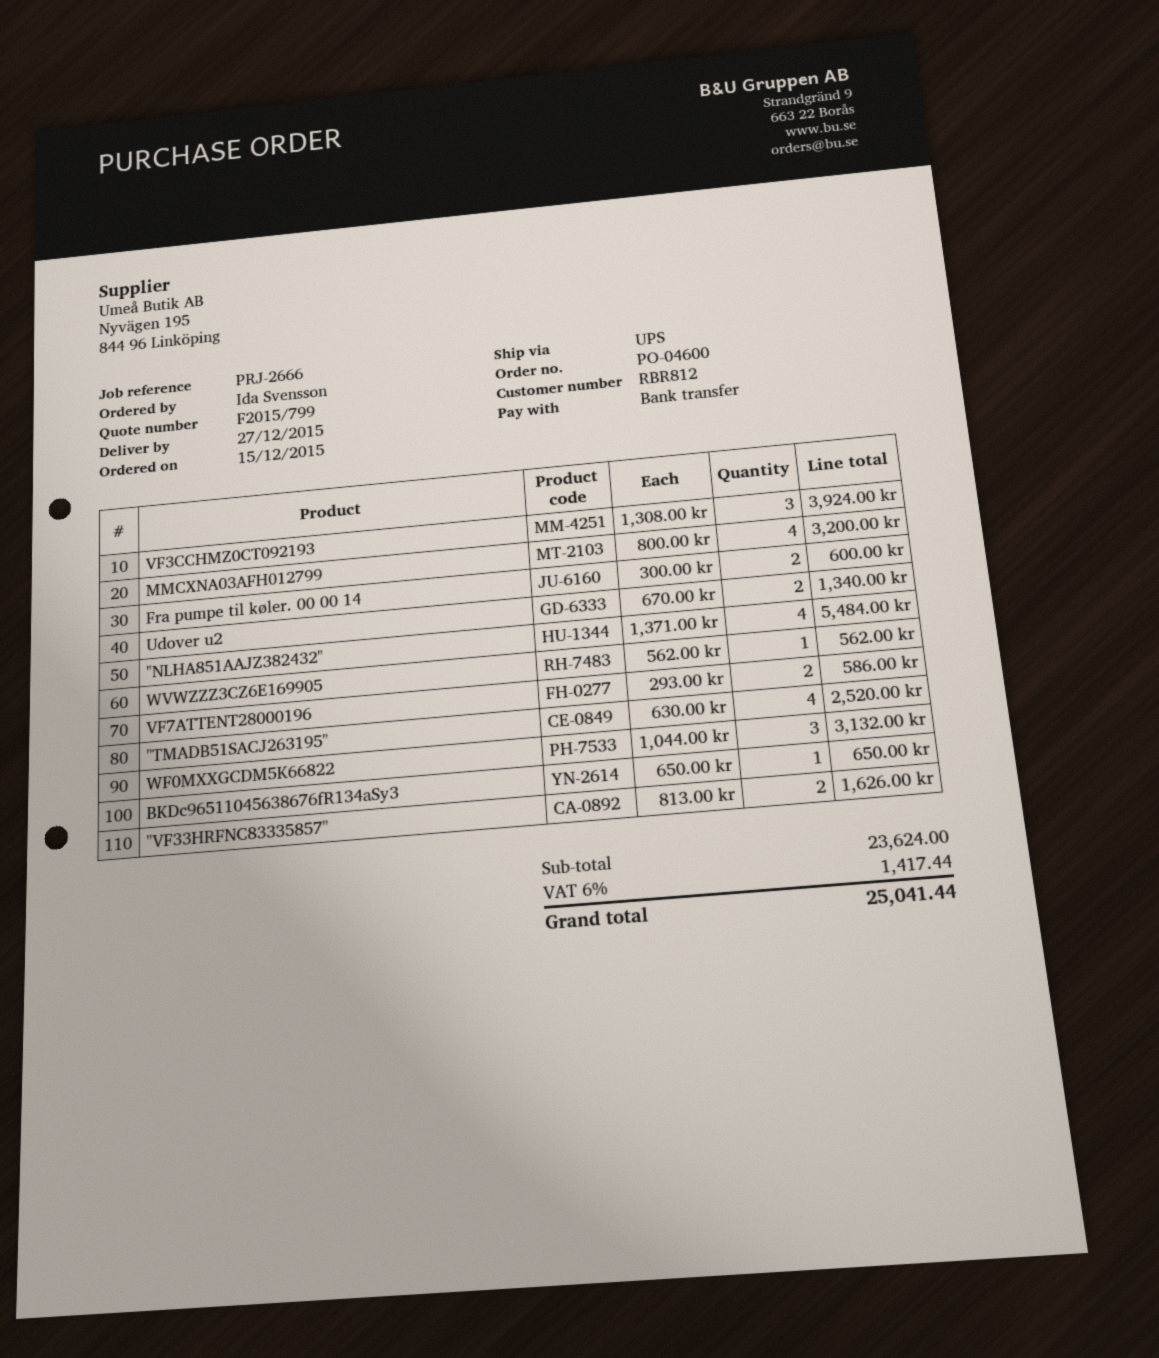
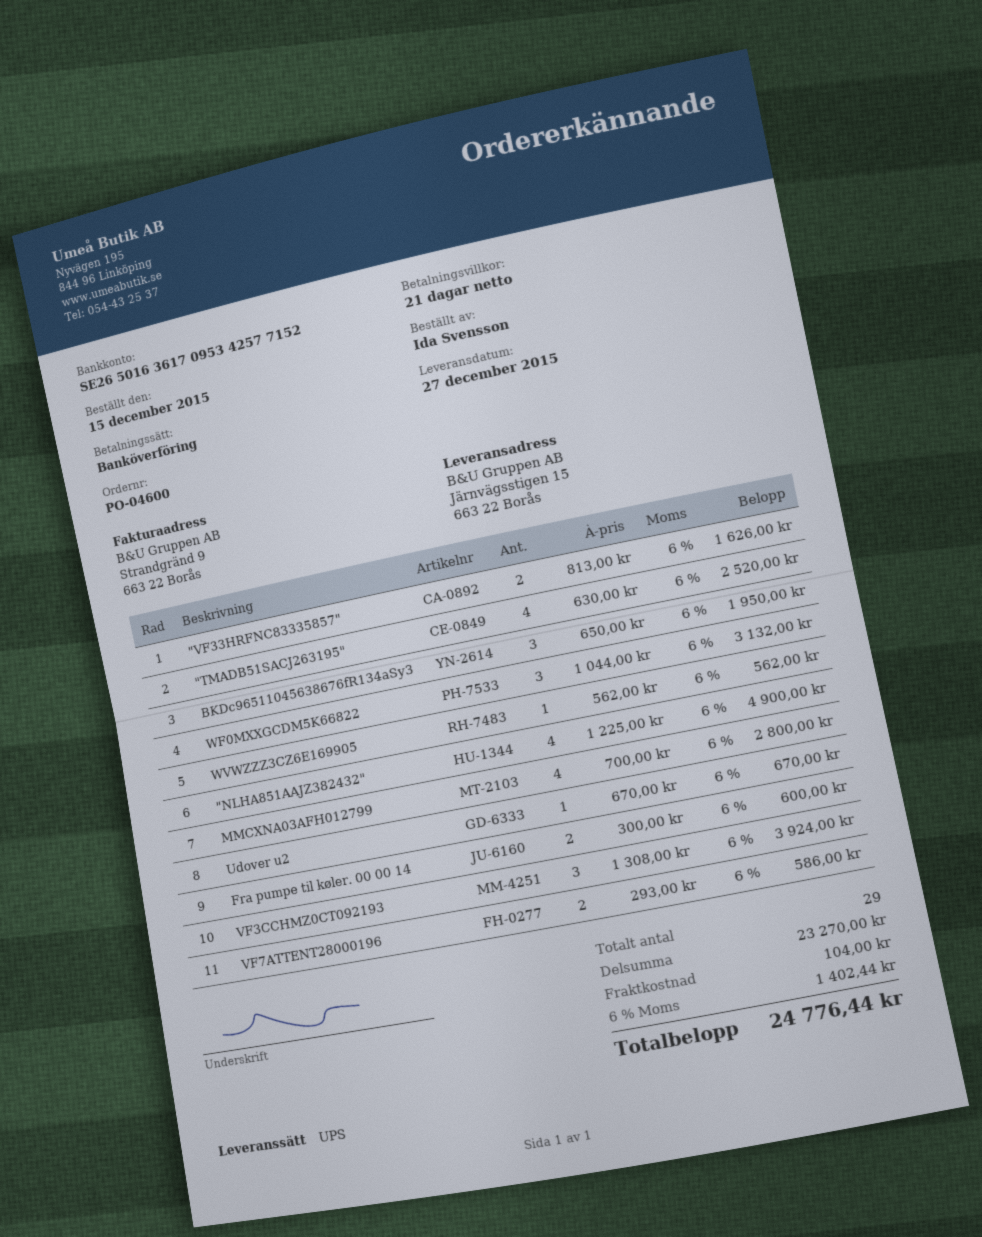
MMCXNA03AFH012799: 4 x 800.00 = 3200.00 -> 4 x 700.00 = 2800.00
Udover u2: 2 x 670.00 = 1340.00 -> 1 x 670.00 = 670.00
"NLHA851AAJZ382432": 4 x 1371.00 = 5484.00 -> 4 x 1225.00 = 4900.00
BKDc96511045638676fR134aSy3: 1 x 650.00 = 650.00 -> 3 x 650.00 = 1950.00
subtotal: 23624.00 -> 23270.00
shipping: none -> 104.00
tax: 6% = 1417.44 -> 6% = 1402.44
total: 25041.44 -> 24776.44

